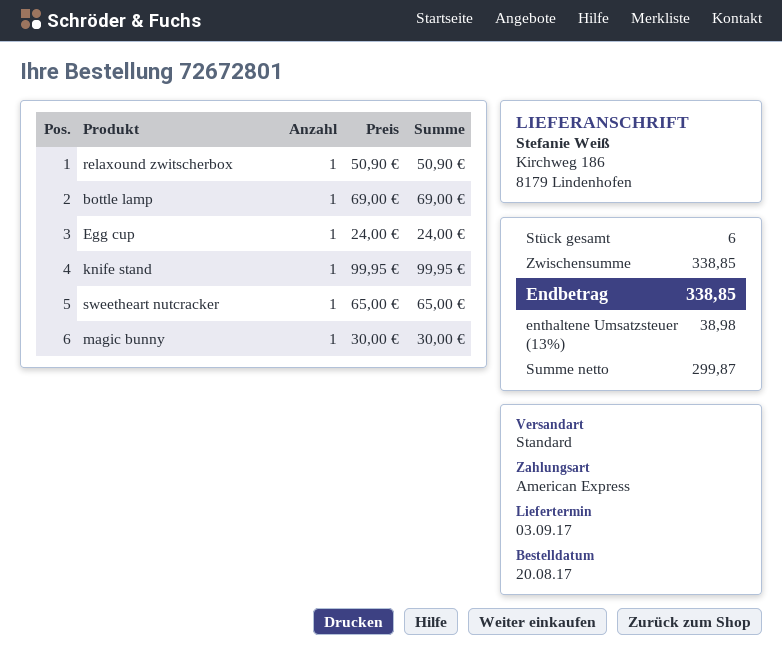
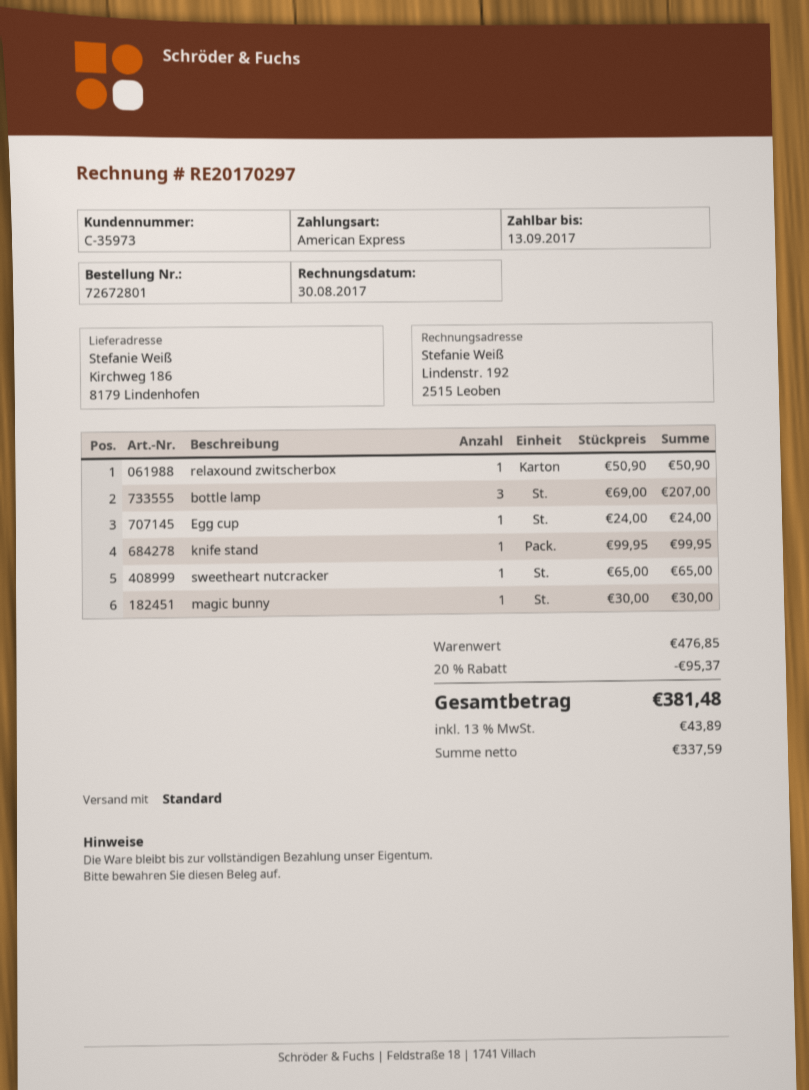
bottle lamp: 1 x 69.00 = 69.00 -> 3 x 69.00 = 207.00
subtotal: 338.85 -> 476.85
discount: none -> 20% = 95.37
net: 299.87 -> 337.59
tax: 13% = 38.98 -> 13% = 43.89
total: 338.85 -> 381.48

